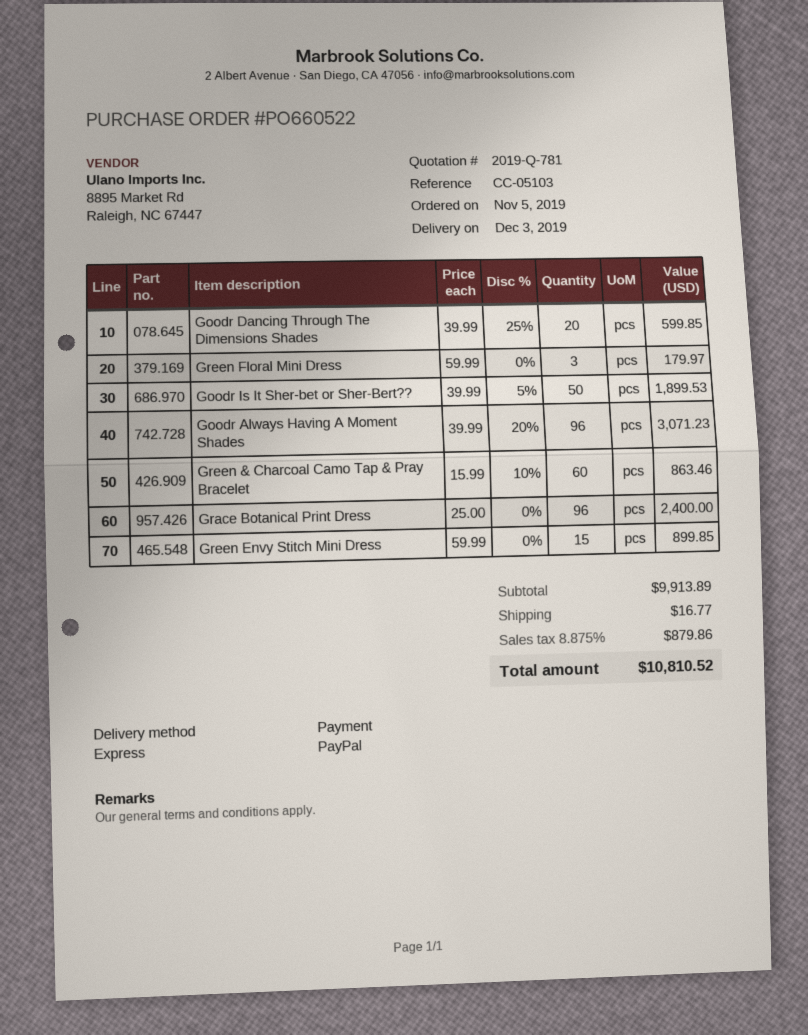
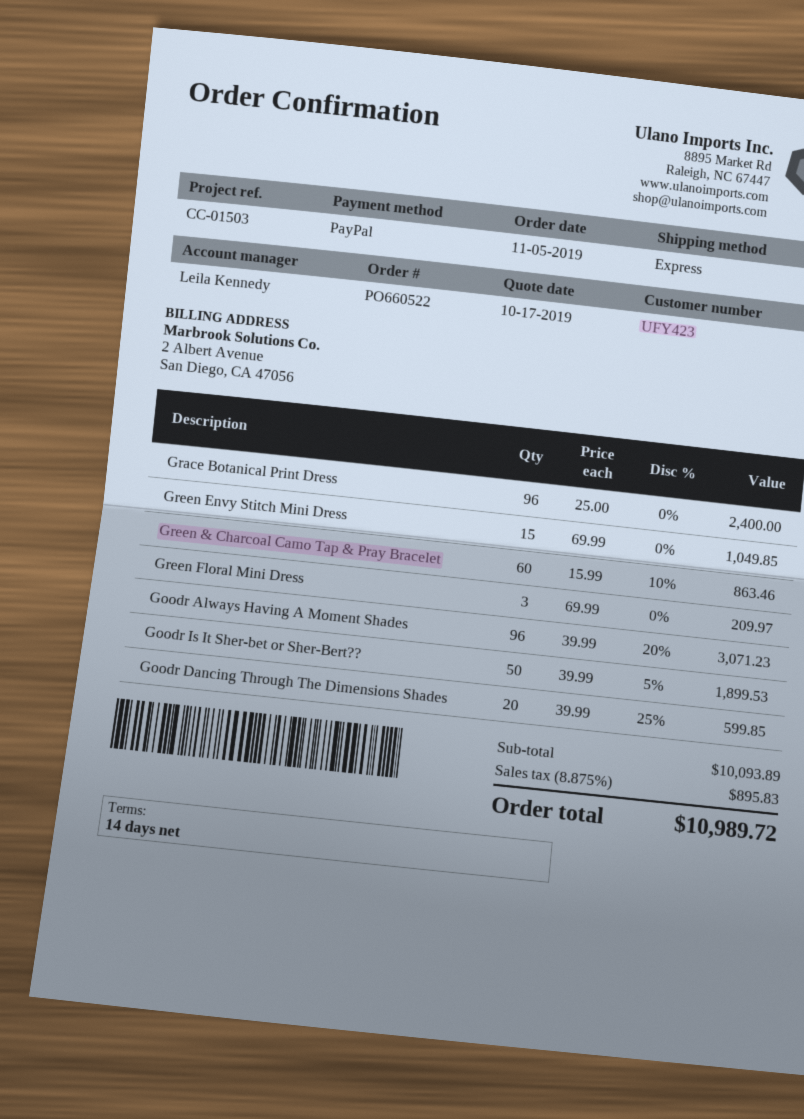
reference: CC-05103 -> CC-01503
Green Floral Mini Dress: 3 x 59.99 = 179.97 -> 3 x 69.99 = 209.97
Green Envy Stitch Mini Dress: 15 x 59.99 = 899.85 -> 15 x 69.99 = 1049.85
subtotal: 9913.89 -> 10093.89
shipping: 16.77 -> none
tax: 8.875% = 879.86 -> 8.875% = 895.83
total: 10810.52 -> 10989.72

